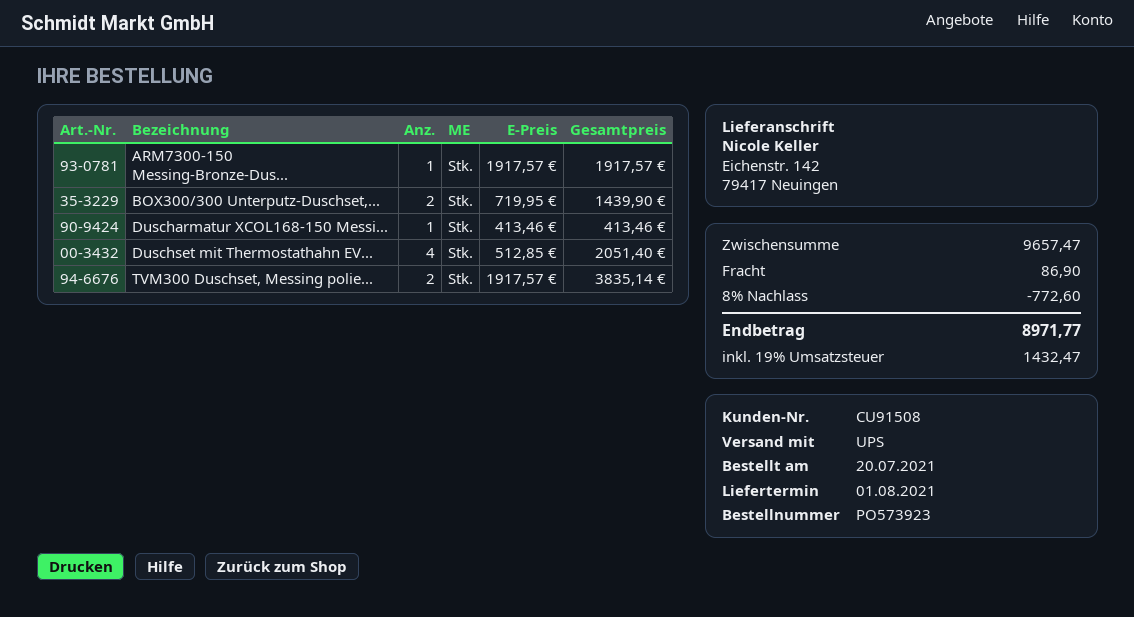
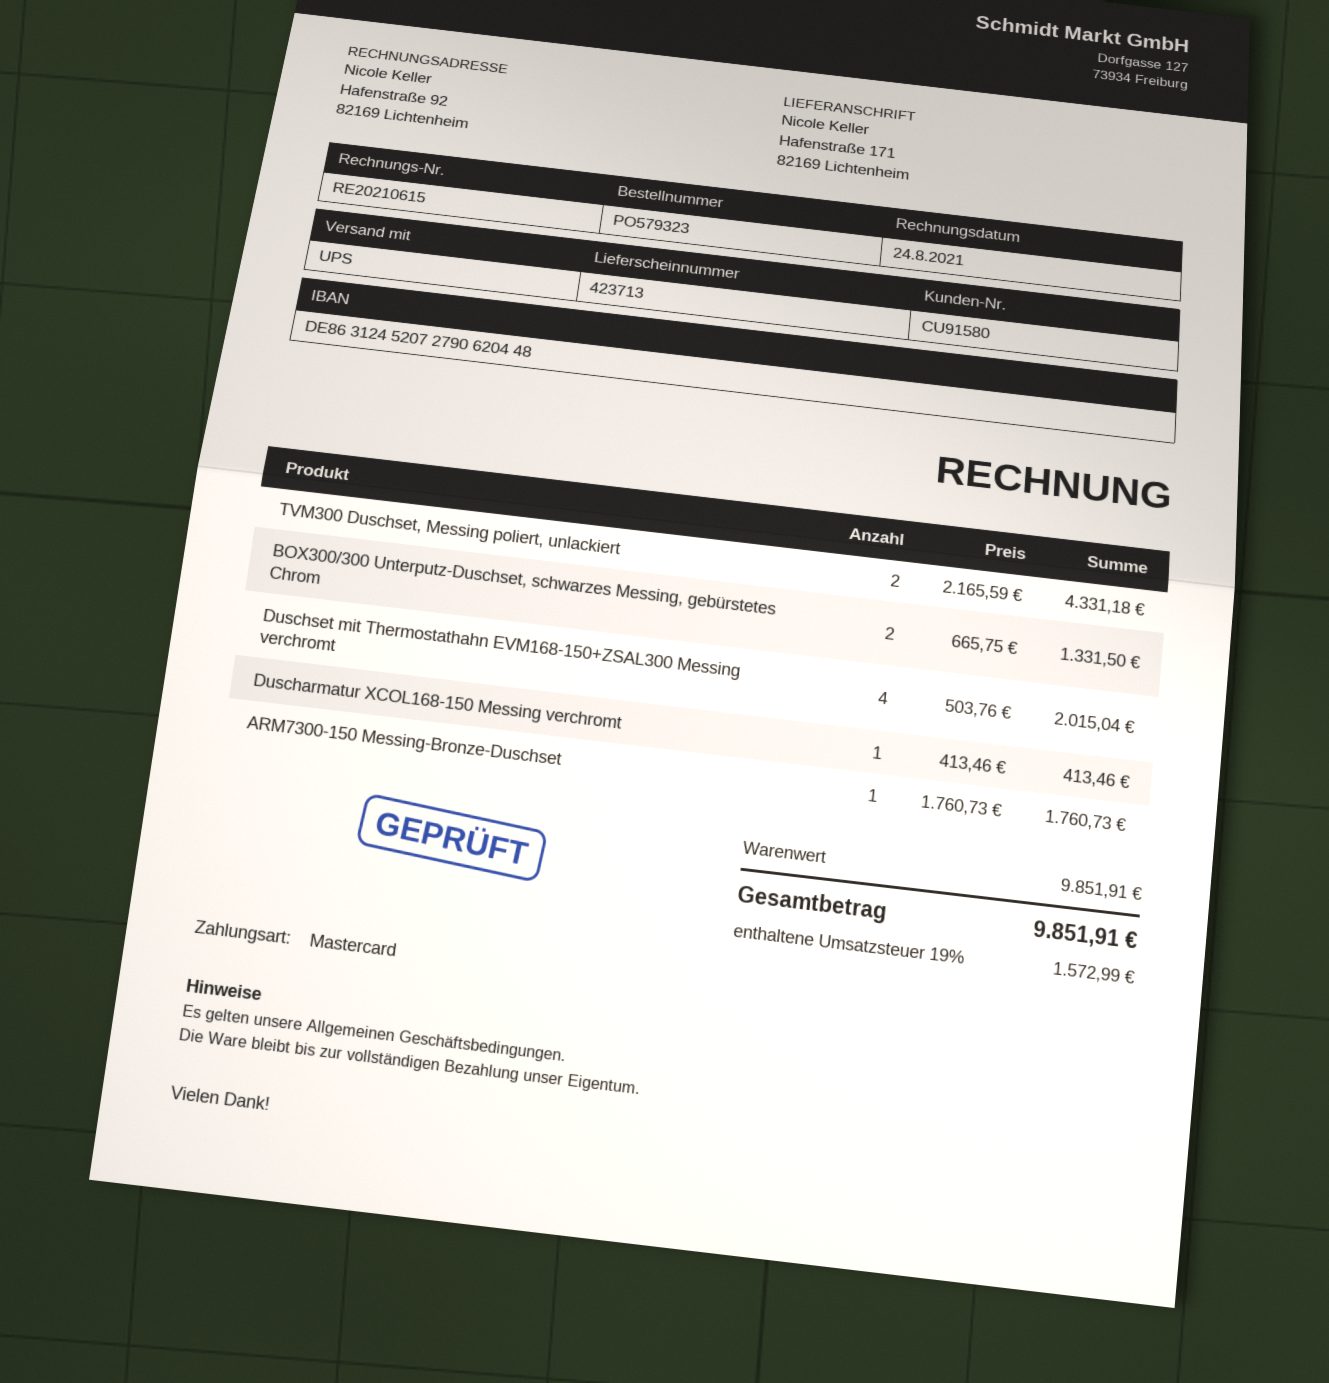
order number: PO573923 -> PO579323
customer number: CU91508 -> CU91580
ship to: Eichenstr. 142, 79417 Neuingen -> Hafenstraße 171, 82169 Lichtenheim
ARM7300-150 Messing-Bronze-Dus...: 1 x 1917.57 = 1917.57 -> 1 x 1760.73 = 1760.73
BOX300/300 Unterputz-Duschset,...: 2 x 719.95 = 1439.90 -> 2 x 665.75 = 1331.50
Duschset mit Thermostathahn EV...: 4 x 512.85 = 2051.40 -> 4 x 503.76 = 2015.04
TVM300 Duschset, Messing polie...: 2 x 1917.57 = 3835.14 -> 2 x 2165.59 = 4331.18
subtotal: 9657.47 -> 9851.91
discount: 8% = 772.60 -> none
shipping: 86.90 -> none
tax: 19% = 1432.47 -> 19% = 1572.99
total: 8971.77 -> 9851.91

